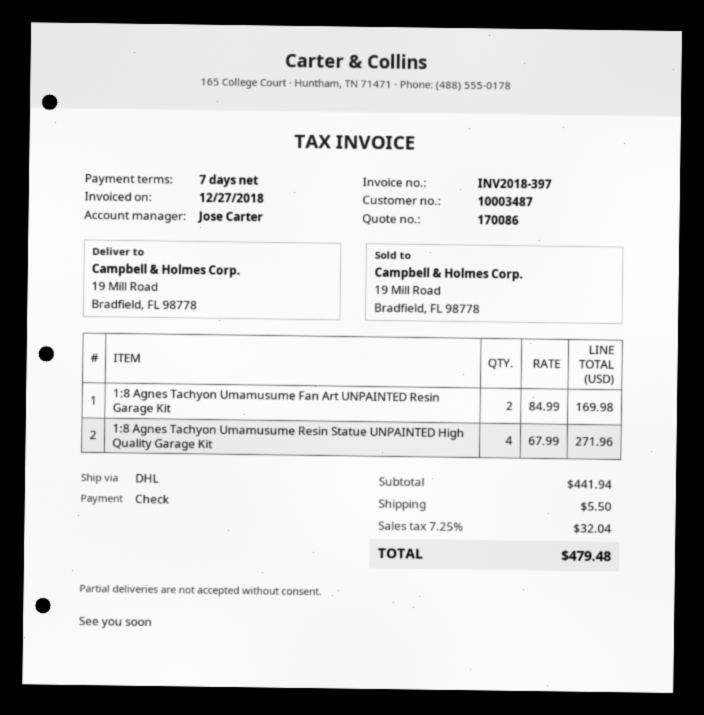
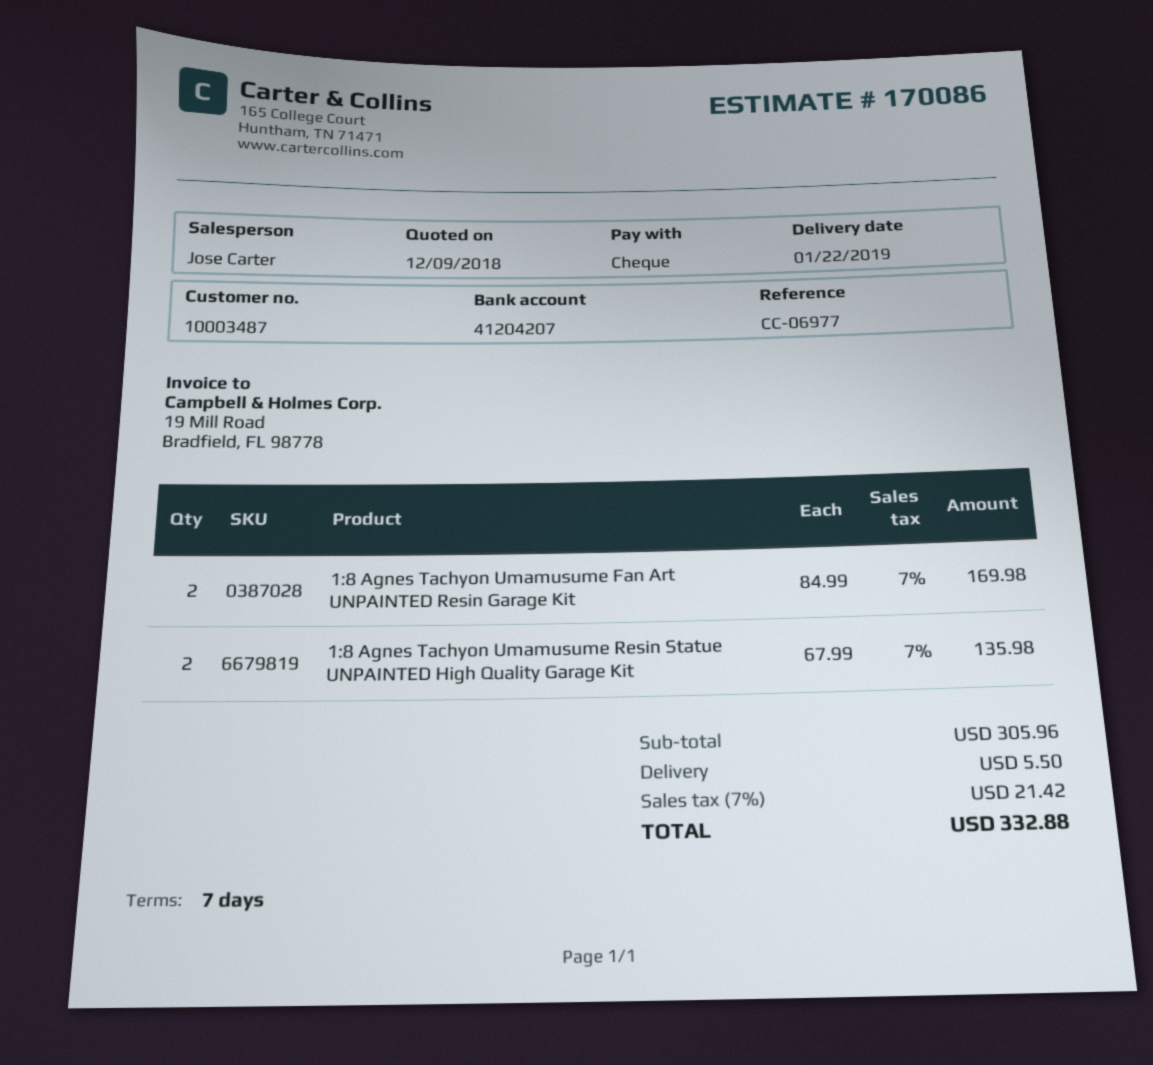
1:8 Agnes Tachyon Umamusume Resin Statue UNPAINTED High Quality Garage Kit: 4 x 67.99 = 271.96 -> 2 x 67.99 = 135.98
subtotal: 441.94 -> 305.96
tax: 7.25% = 32.04 -> 7% = 21.42
total: 479.48 -> 332.88

